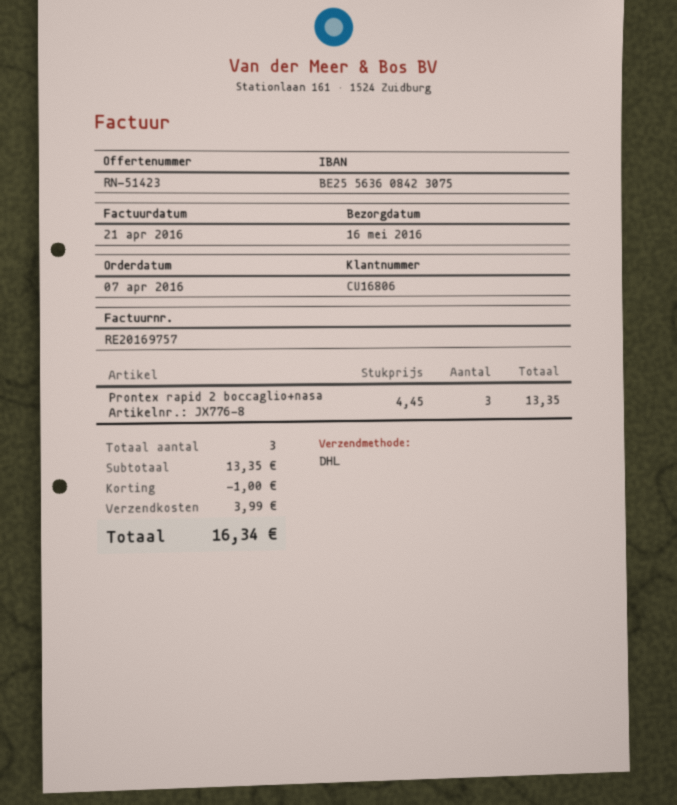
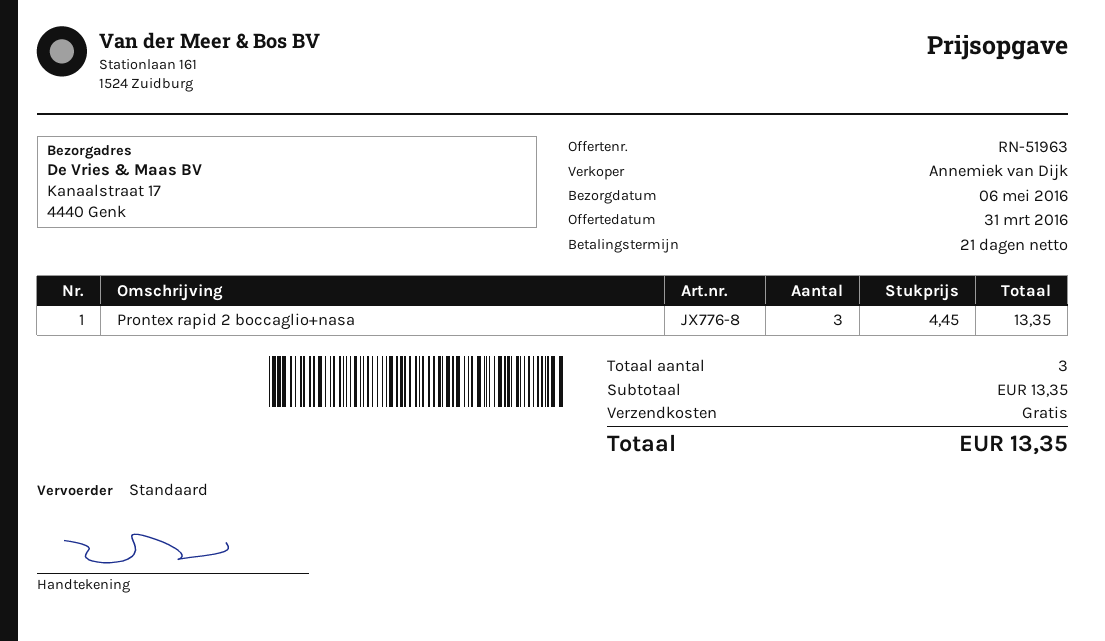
quote number: RN-51423 -> RN-51963
delivery date: 2016-05-16 -> 2016-05-06
shipping method: DHL -> standard
discount: 1.00 -> none
shipping: 3.99 -> 0.00
total: 16.34 -> 13.35

